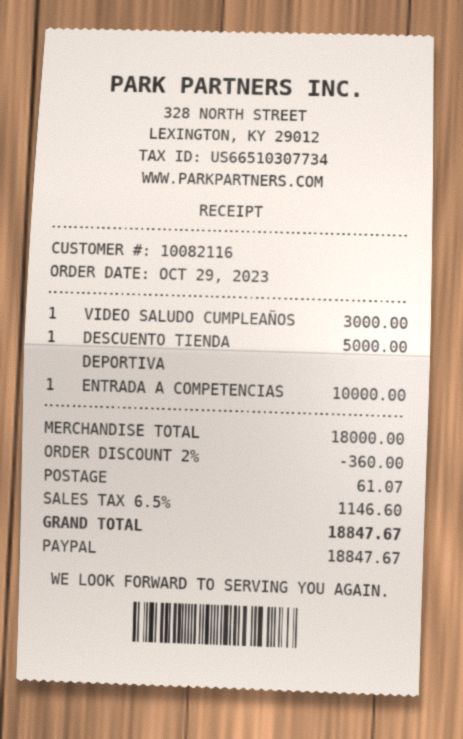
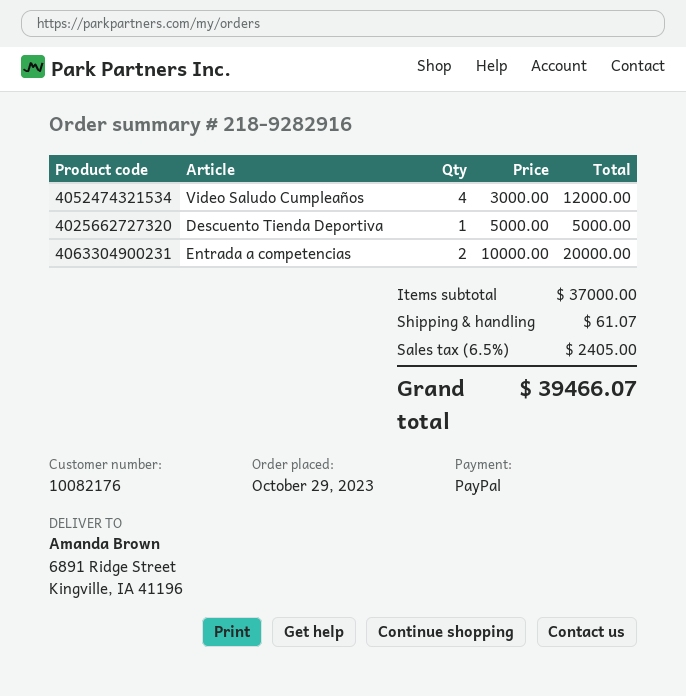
customer number: 10082116 -> 10082176
VIDEO SALUDO CUMPLEAÑOS: 1 for 3000.00 -> 4 for 12000.00
ENTRADA A COMPETENCIAS: 1 for 10000.00 -> 2 for 20000.00
subtotal: 18000.00 -> 37000.00
discount: 2% = 360.00 -> none
tax: 6.5% = 1146.60 -> 6.5% = 2405.00
total: 18847.67 -> 39466.07

